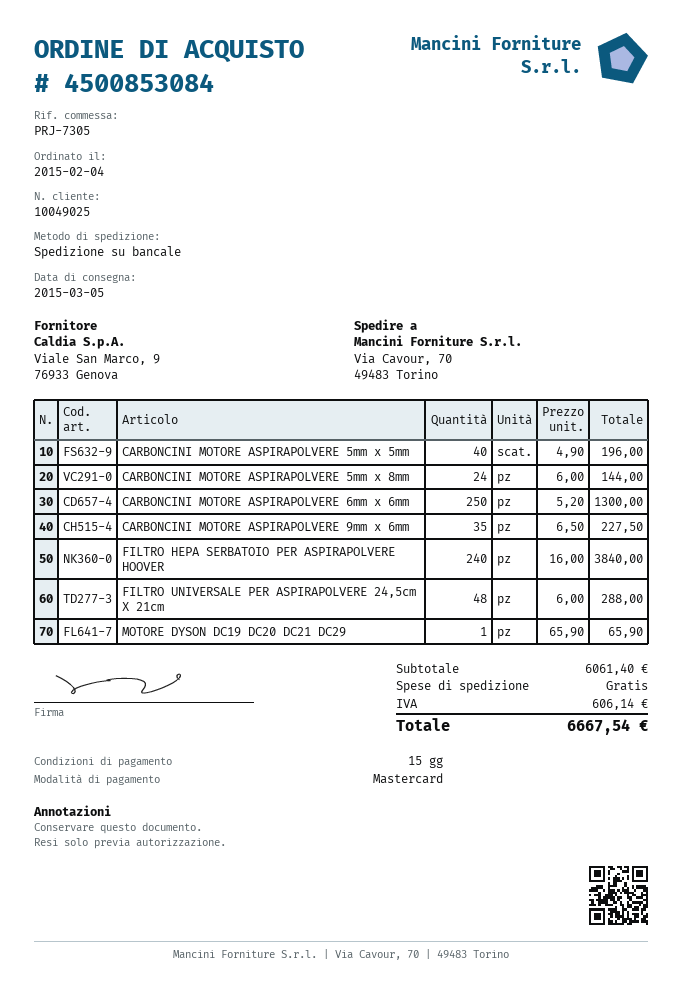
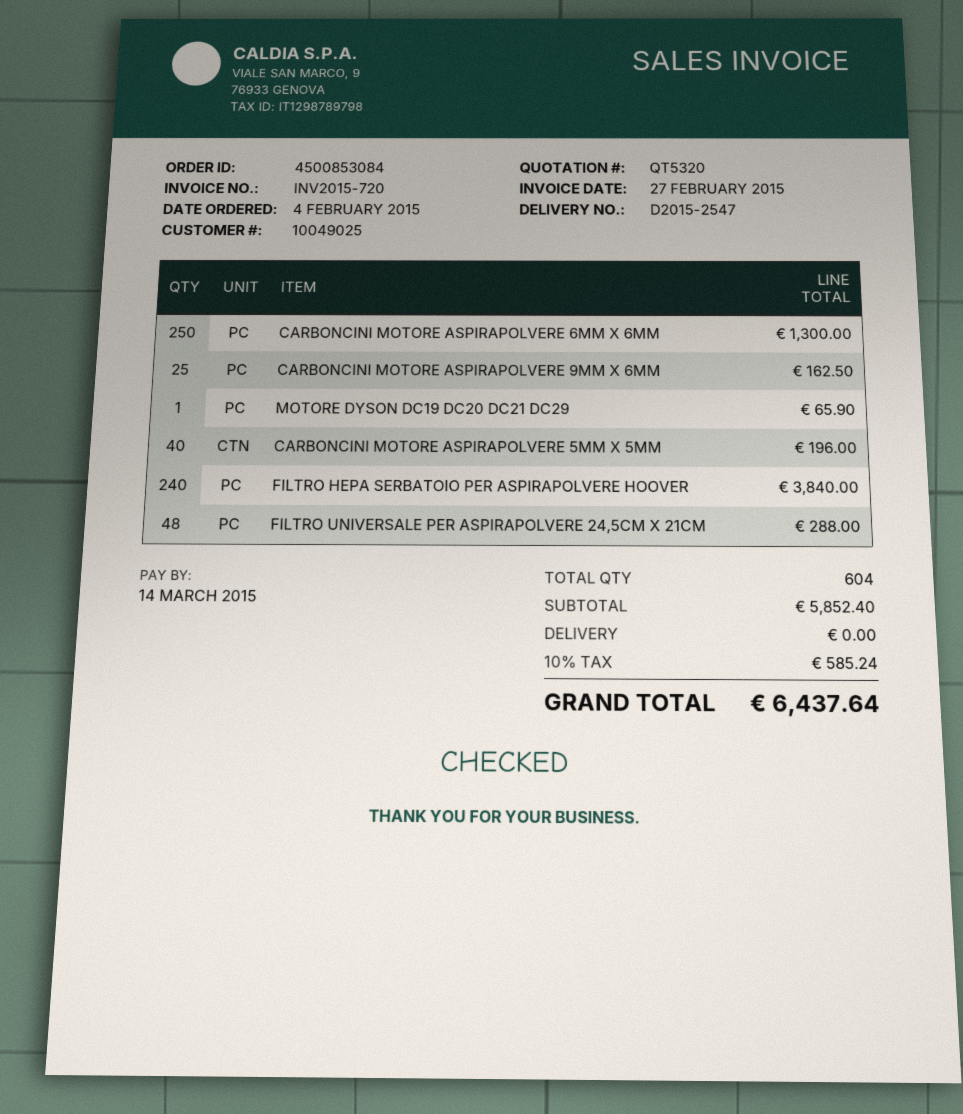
CARBONCINI MOTORE ASPIRAPOLVERE 5mm x 8mm: 24 for 144.00 -> none
CARBONCINI MOTORE ASPIRAPOLVERE 9mm x 6mm: 35 for 227.50 -> 25 for 162.50
subtotal: 6061.40 -> 5852.40
tax: 606.14 -> 585.24
total: 6667.54 -> 6437.64

